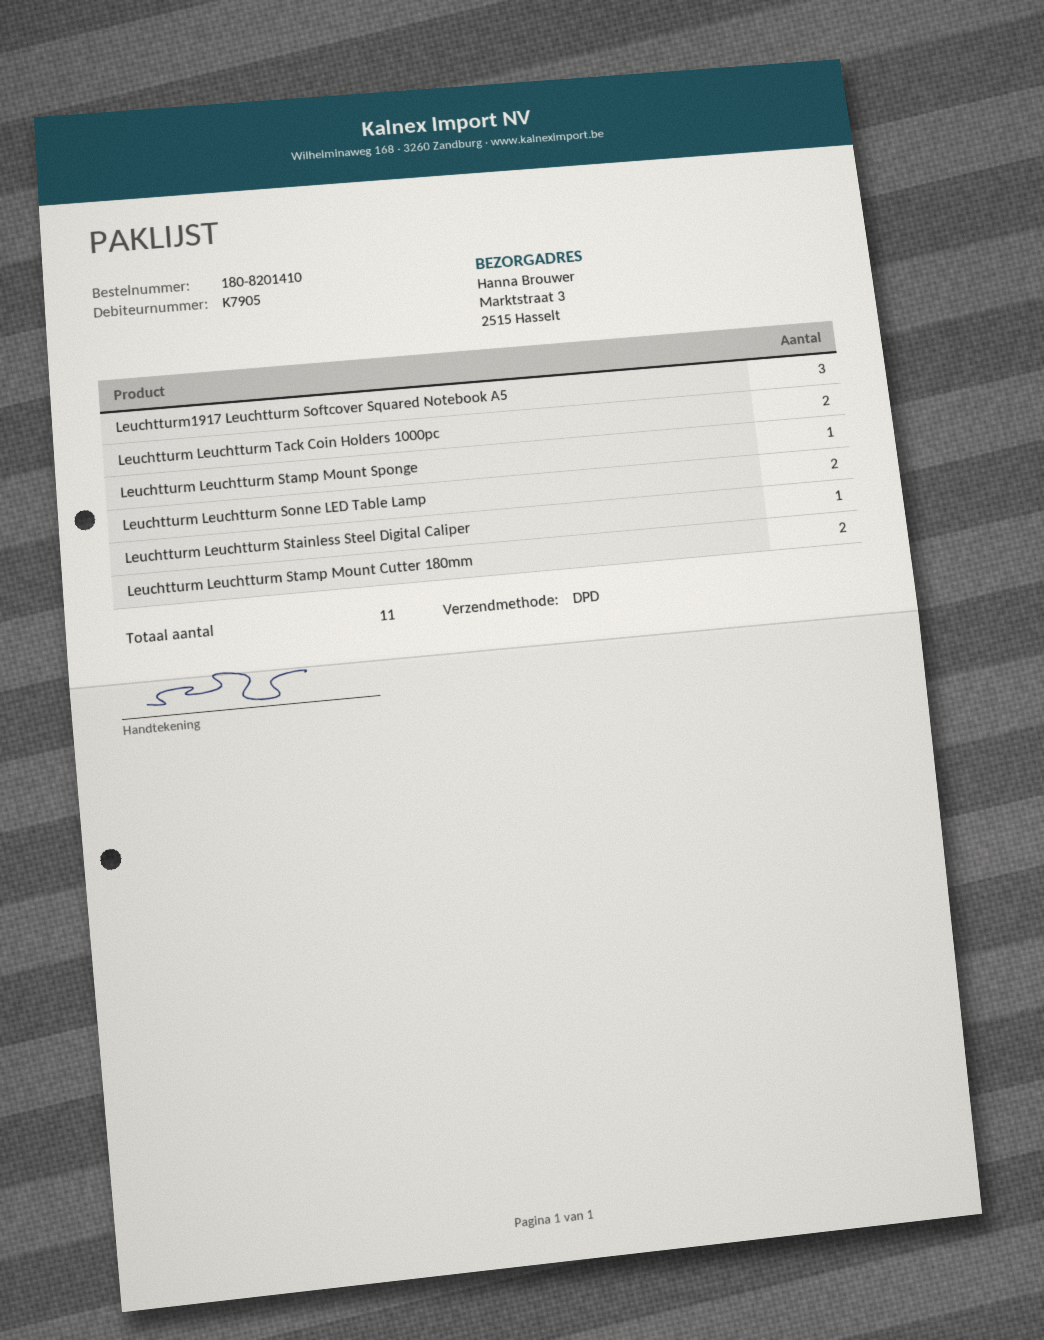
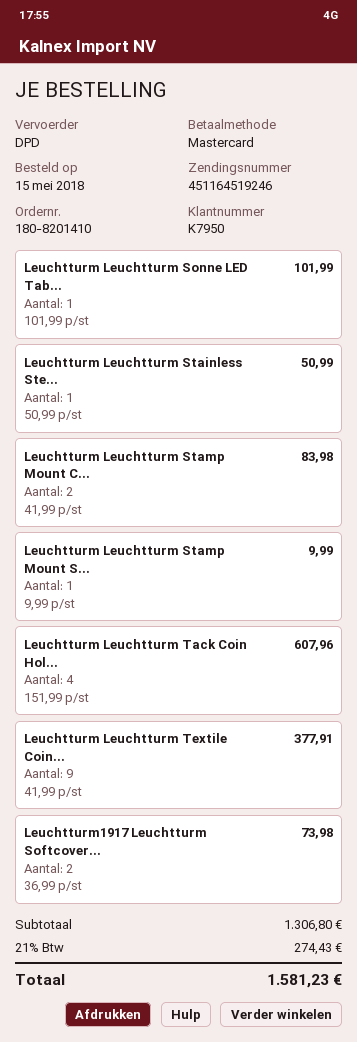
customer number: K7905 -> K7950
Leuchtturm1917 Leuchtturm Softcover Squared Notebook A5: 3 -> 2
Leuchtturm Leuchtturm Tack Coin Holders 1000pc: 2 -> 4
Leuchtturm Leuchtturm Sonne LED Table Lamp: 2 -> 1
Leuchtturm Leuchtturm Textile Coin...: none -> 9

